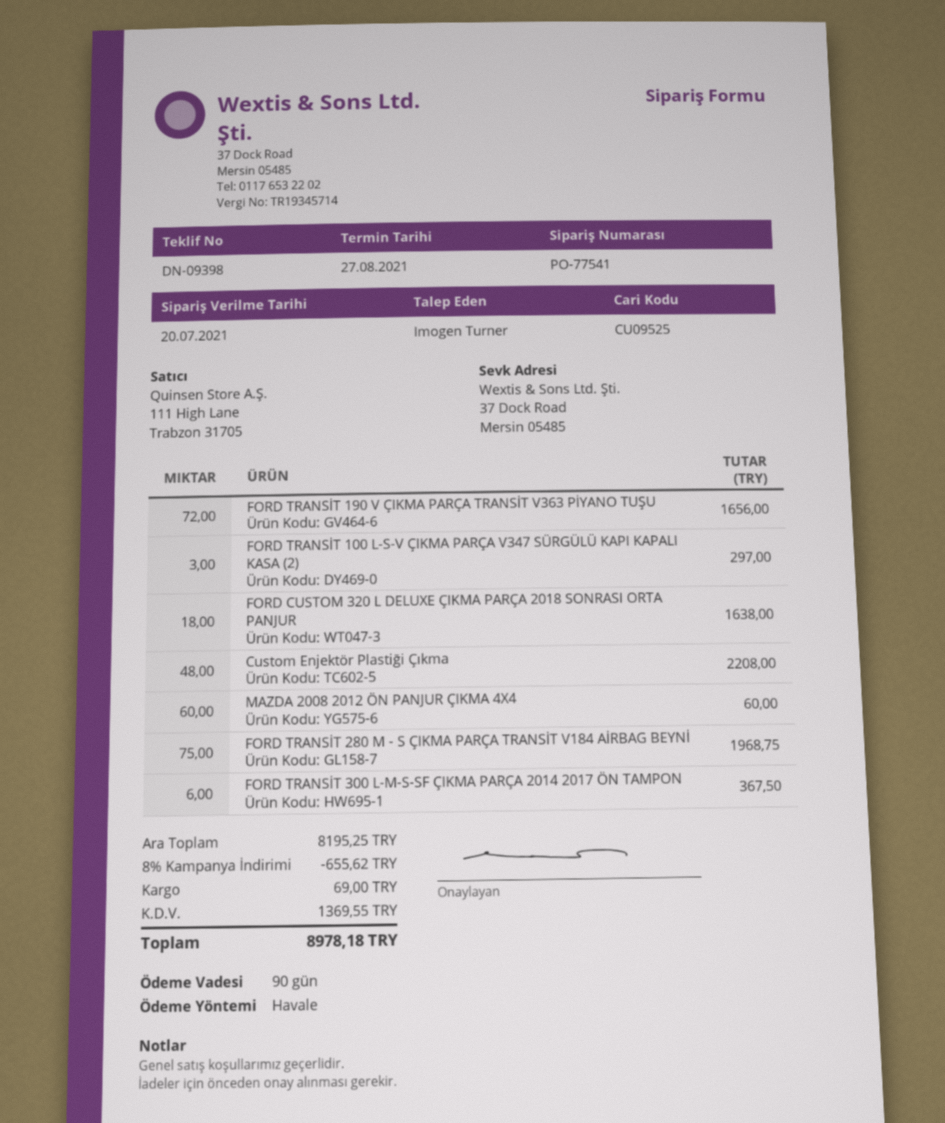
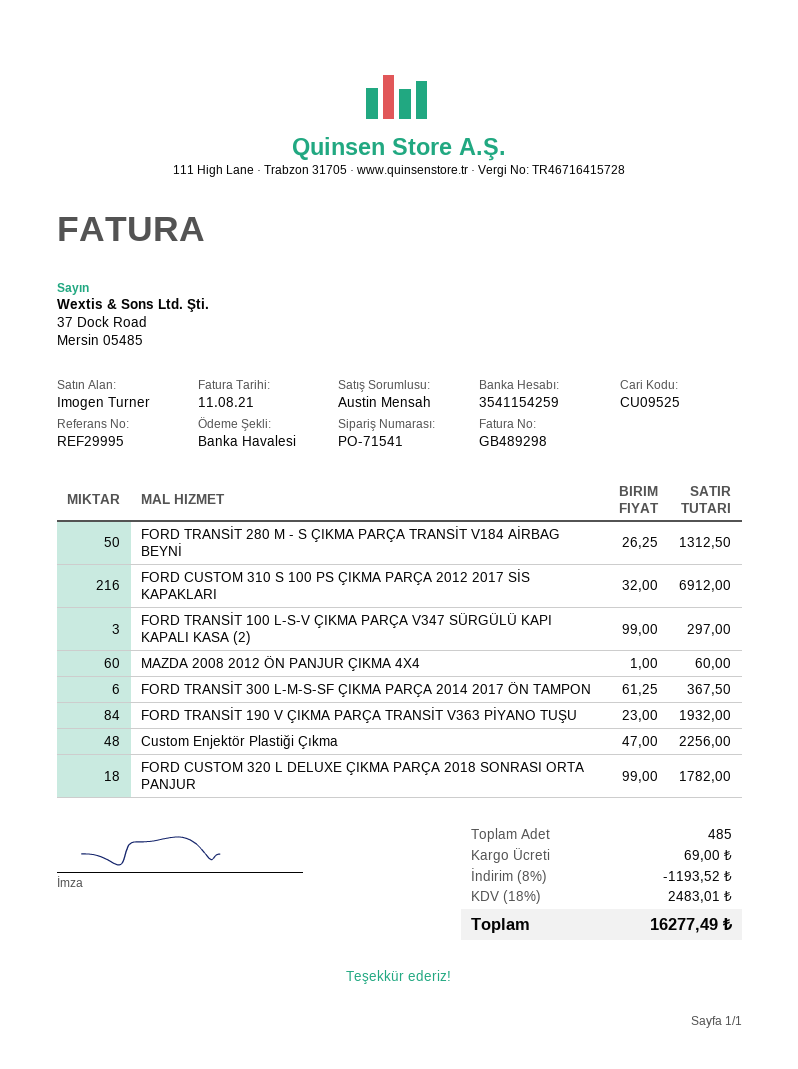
order number: PO-77541 -> PO-71541
FORD TRANSİT 190 V ÇIKMA PARÇA TRANSİT V363 PİYANO TUŞU: 72 for 1656.00 -> 84 for 1932.00
FORD CUSTOM 320 L DELUXE ÇIKMA PARÇA 2018 SONRASI ORTA PANJUR: 18 for 1638.00 -> 18 for 1782.00
Custom Enjektör Plastiği Çıkma: 48 for 2208.00 -> 48 for 2256.00
FORD TRANSİT 280 M - S ÇIKMA PARÇA TRANSİT V184 AİRBAG BEYNİ: 75 for 1968.75 -> 50 for 1312.50
FORD CUSTOM 310 S 100 PS ÇIKMA PARÇA 2012 2017 SİS KAPAKLARI: none -> 216 for 6912.00
discount: 8% = 655.62 -> 8% = 1193.52
tax: 1369.55 -> 2483.01
total: 8978.18 -> 16277.49

